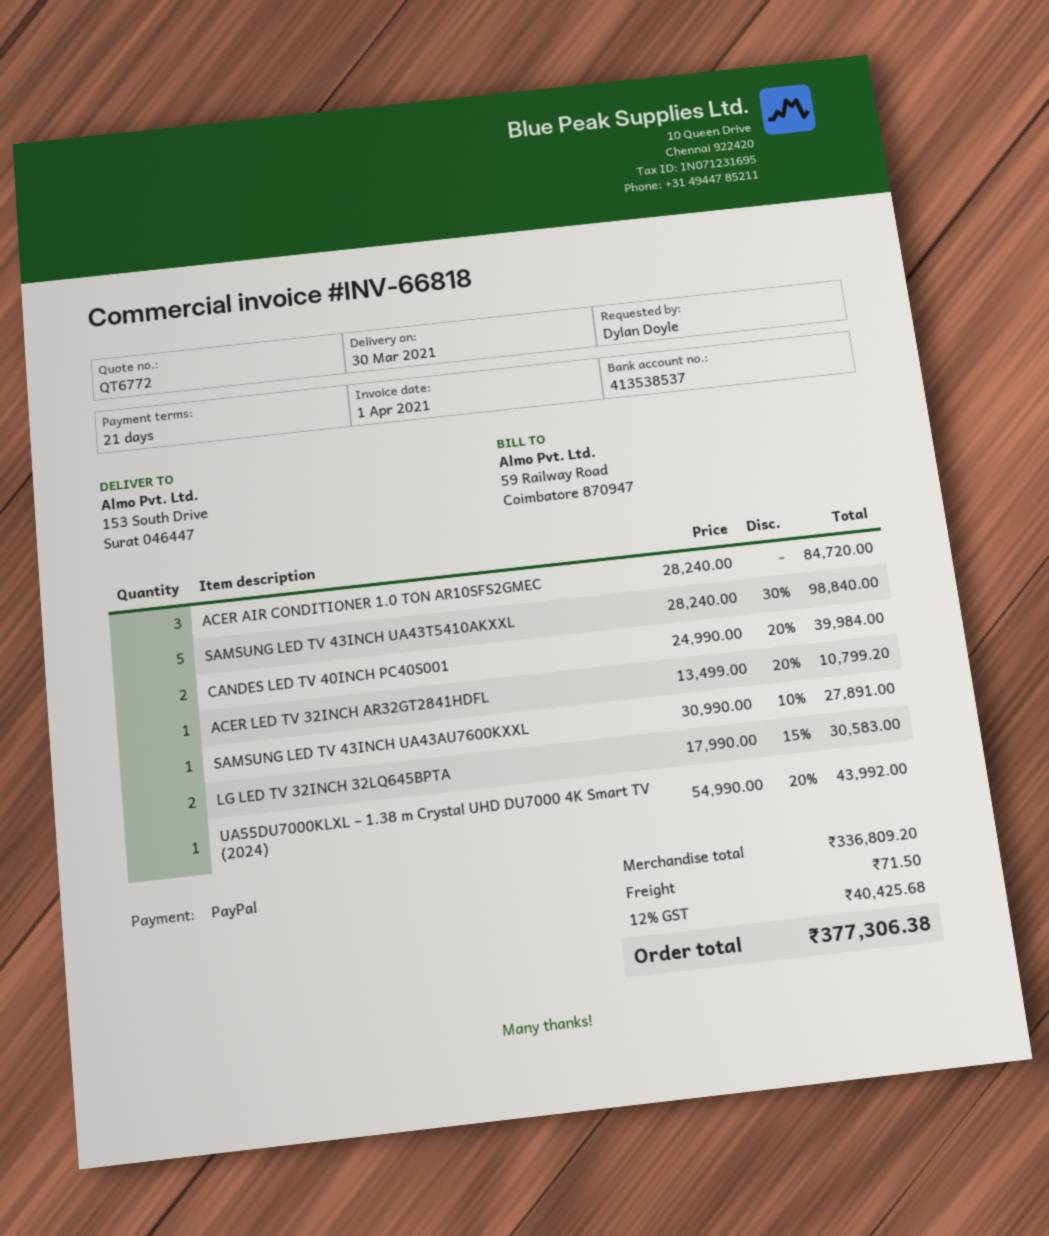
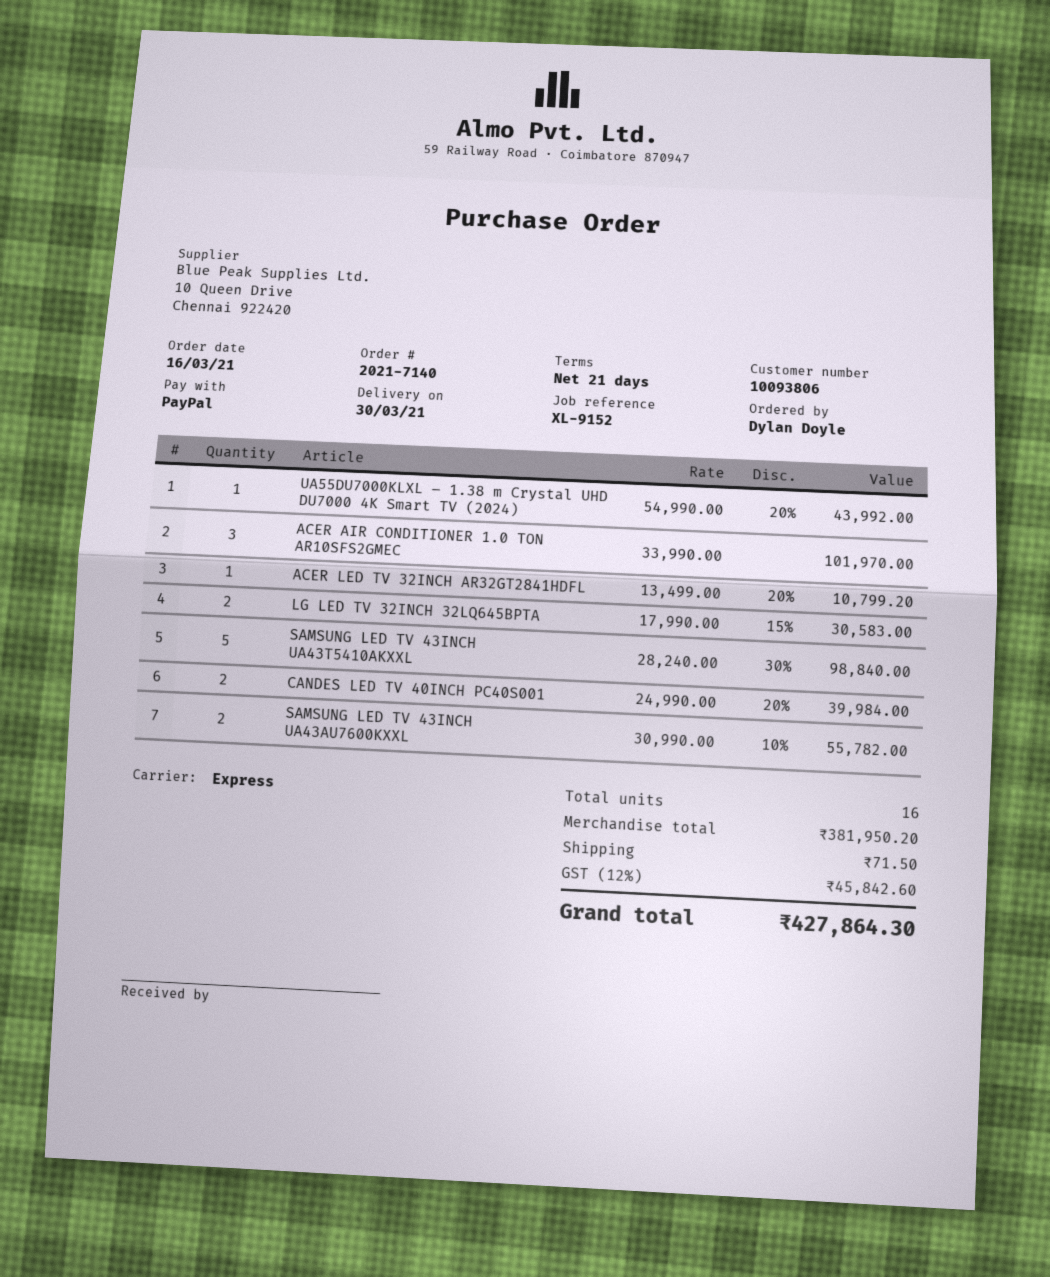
ACER AIR CONDITIONER 1.0 TON AR10SFS2GMEC: 3 x 28240.00 = 84720.00 -> 3 x 33990.00 = 101970.00
SAMSUNG LED TV 43INCH UA43AU7600KXXL: 1 x 30990.00 - 10% = 27891.00 -> 2 x 30990.00 - 10% = 55782.00
subtotal: 336809.20 -> 381950.20
tax: 12% = 40425.68 -> 12% = 45842.60
total: 377306.38 -> 427864.30

